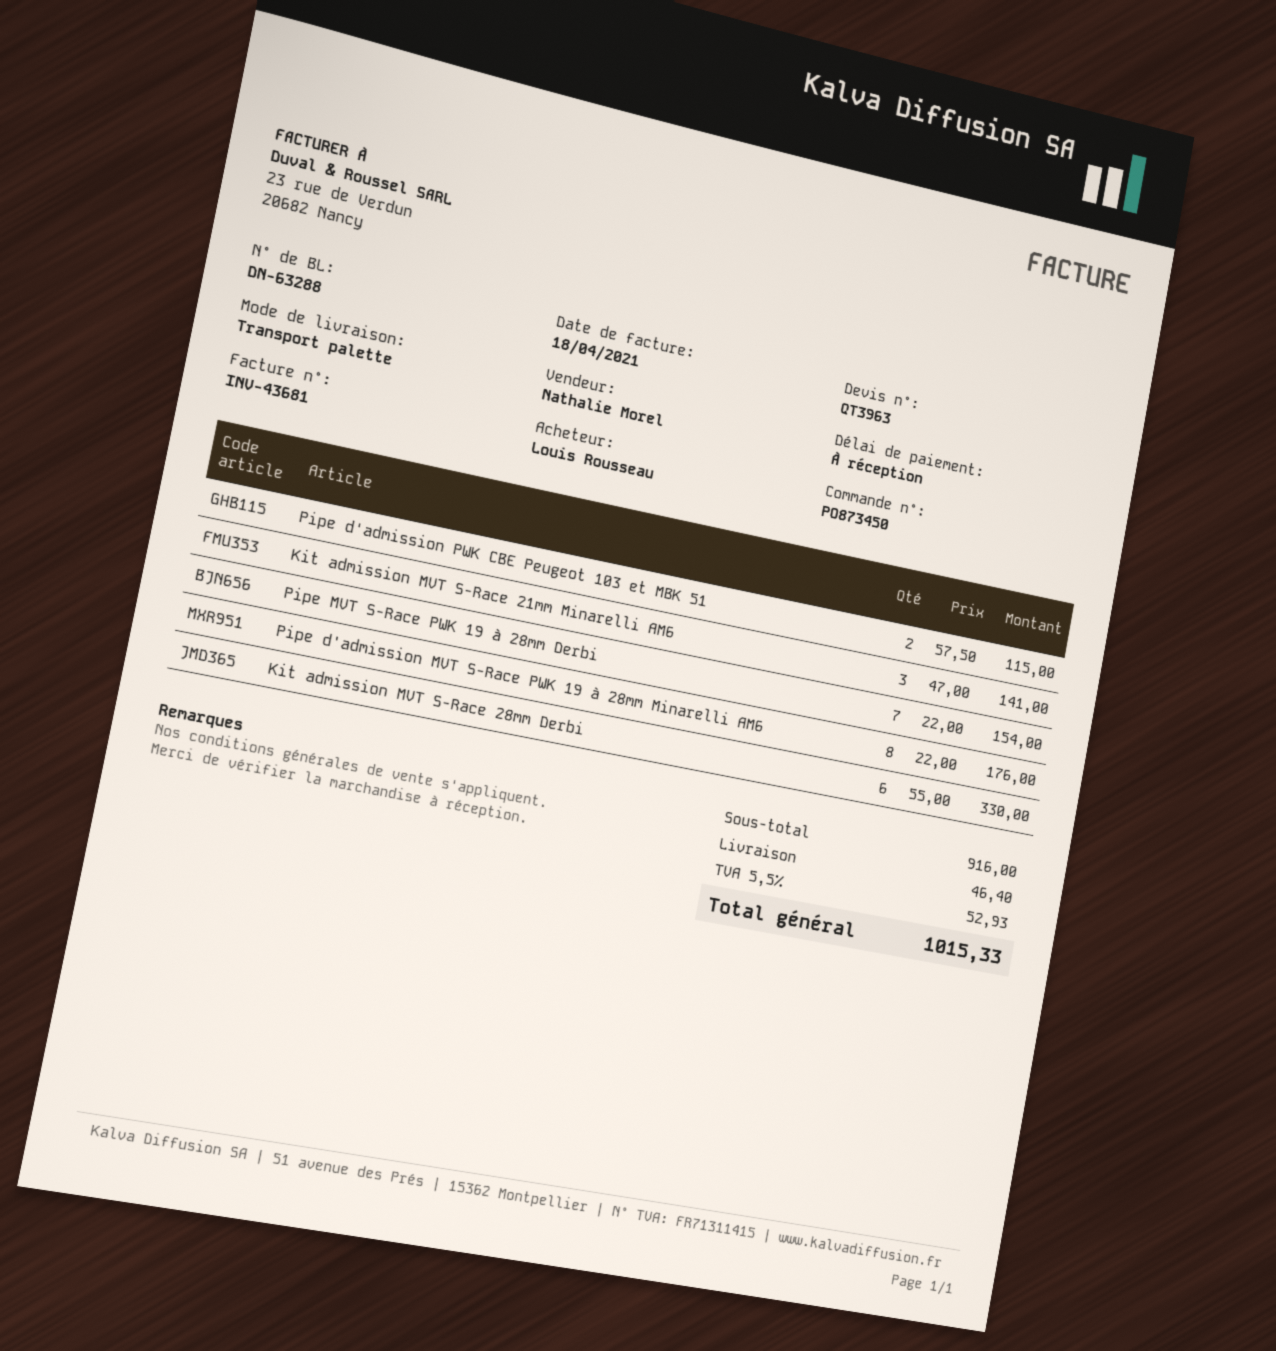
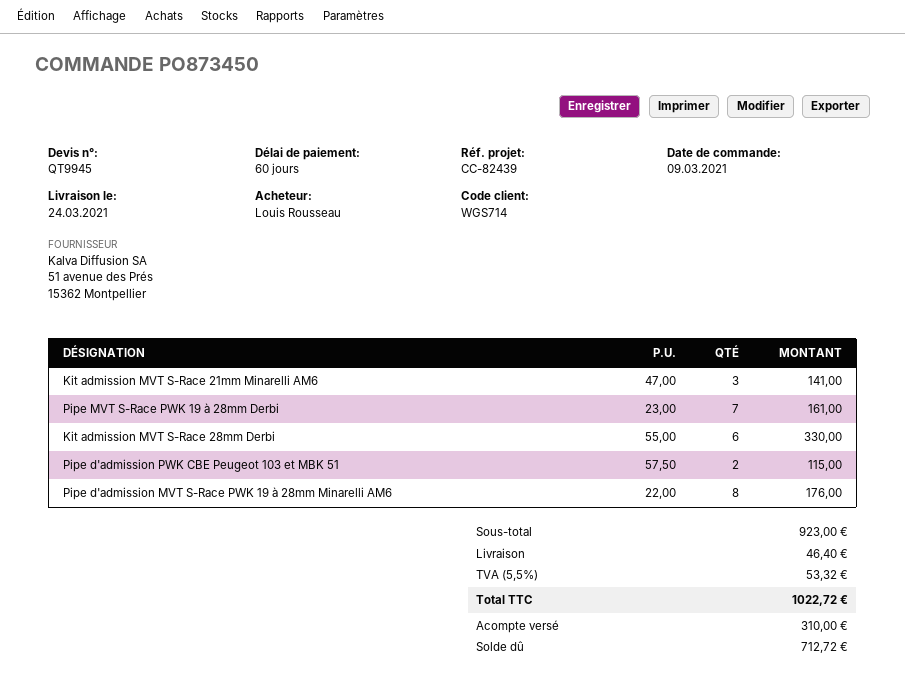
quote number: QT3963 -> QT9945
payment terms: on receipt -> 60 days
Pipe MVT S-Race PWK 19 à 28mm Derbi: 7 x 22.00 = 154.00 -> 7 x 23.00 = 161.00
subtotal: 916.00 -> 923.00
tax: 5.5% = 52.93 -> 5.5% = 53.32
total: 1015.33 -> 1022.72

